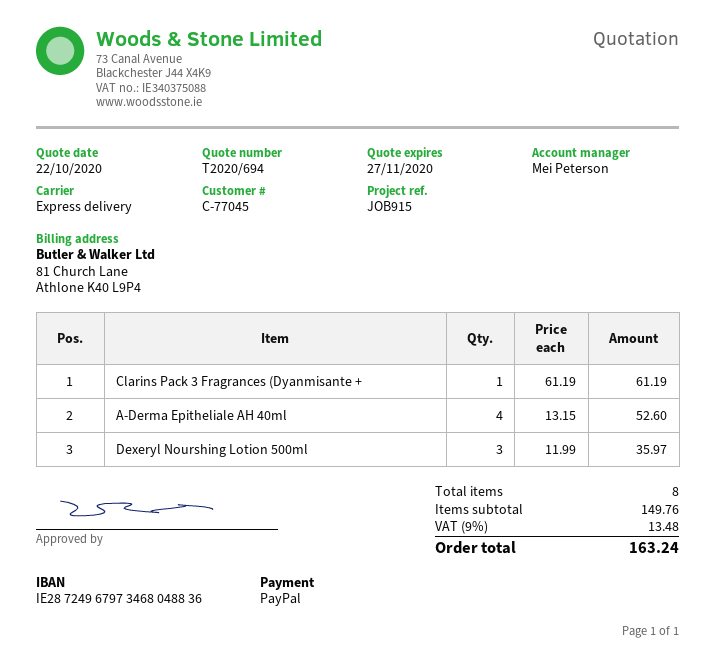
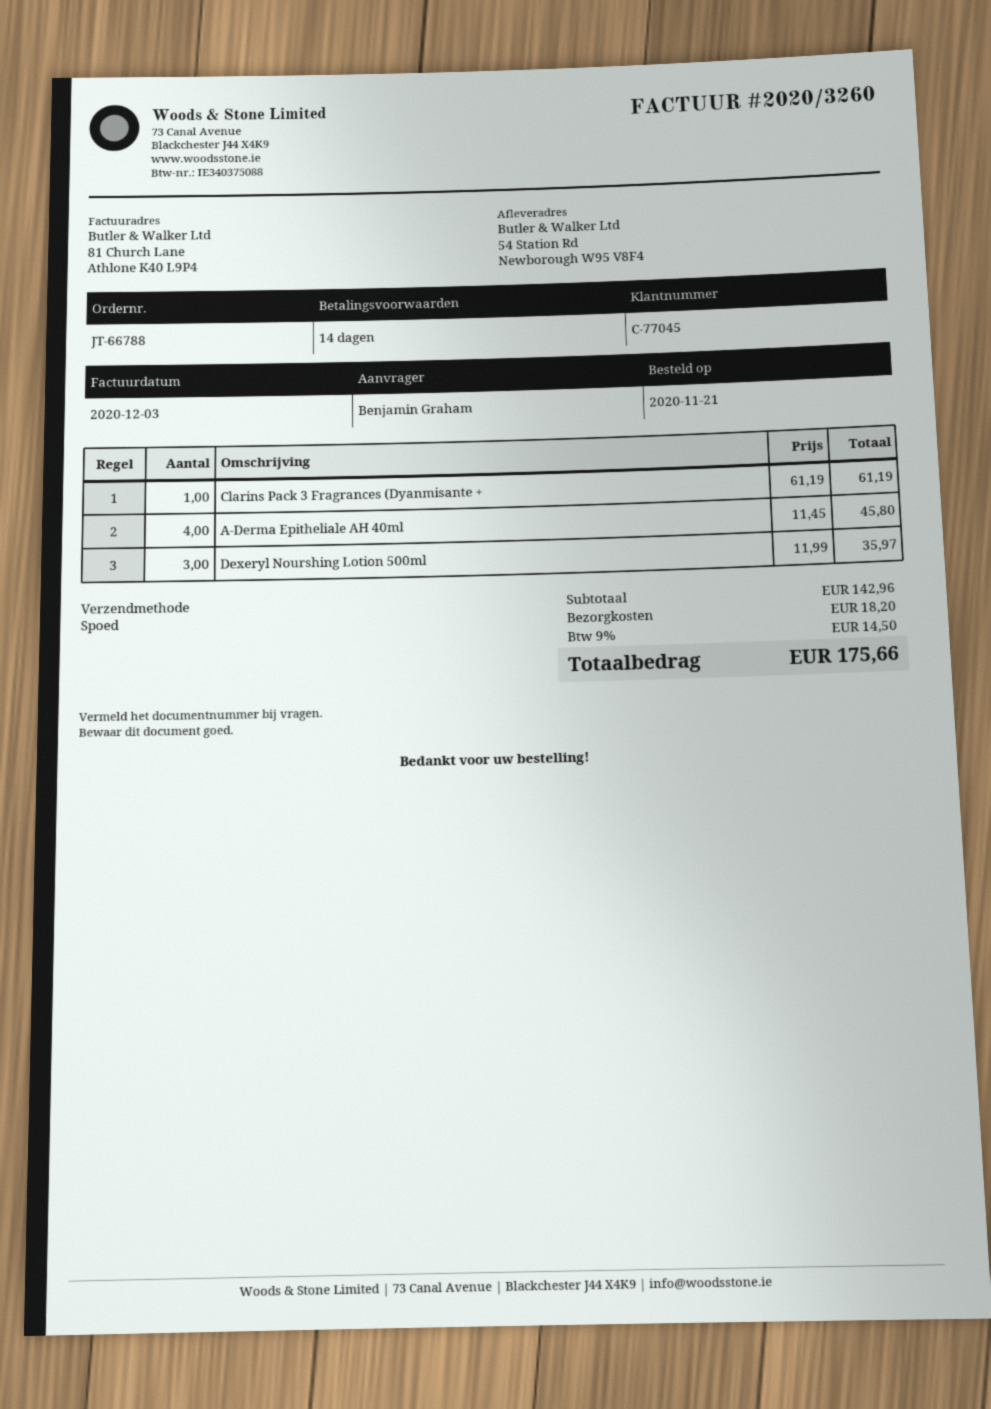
A-Derma Epitheliale AH 40ml: 4 x 13.15 = 52.60 -> 4 x 11.45 = 45.80
subtotal: 149.76 -> 142.96
shipping: none -> 18.20
tax: 9% = 13.48 -> 9% = 14.50
total: 163.24 -> 175.66

